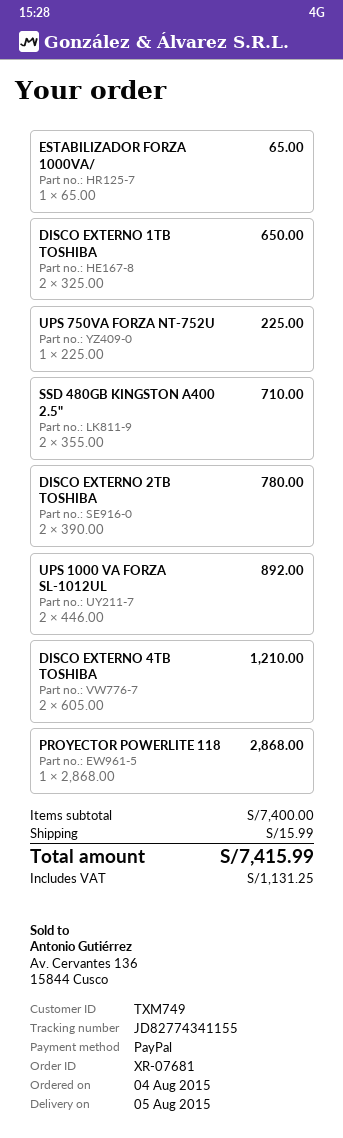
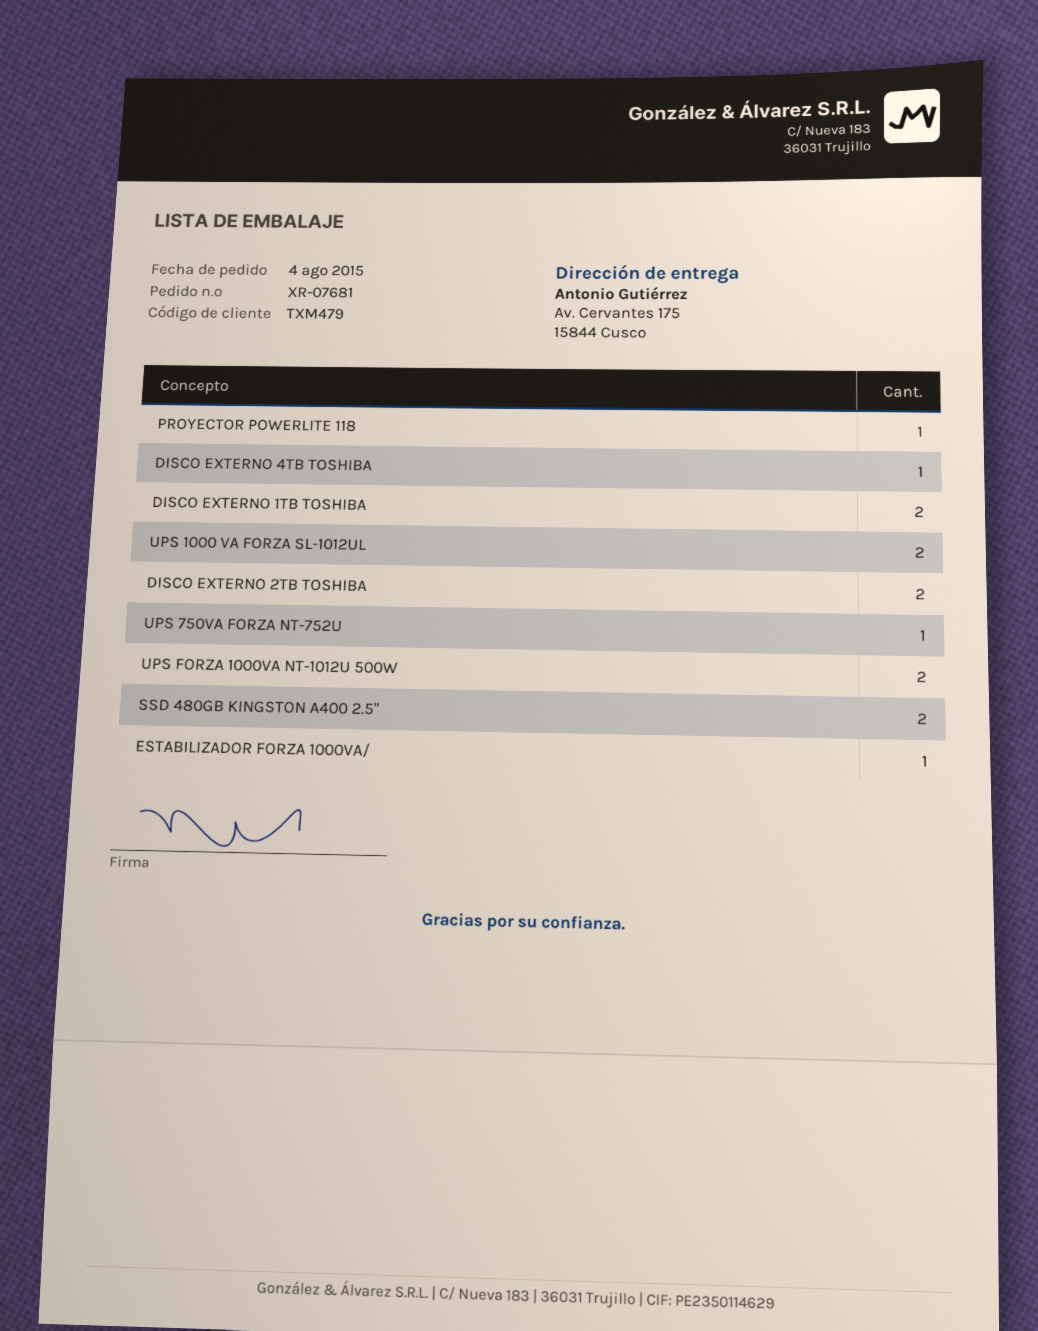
customer number: TXM749 -> TXM479
DISCO EXTERNO 4TB TOSHIBA: 2 -> 1
UPS FORZA 1000VA NT-1012U 500W: none -> 2

